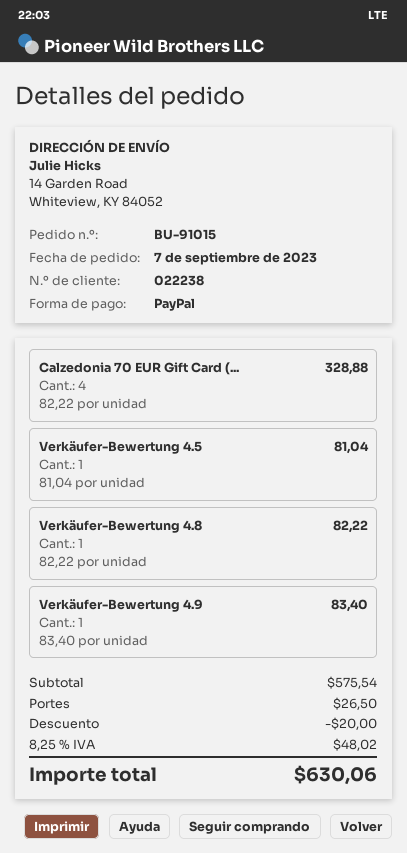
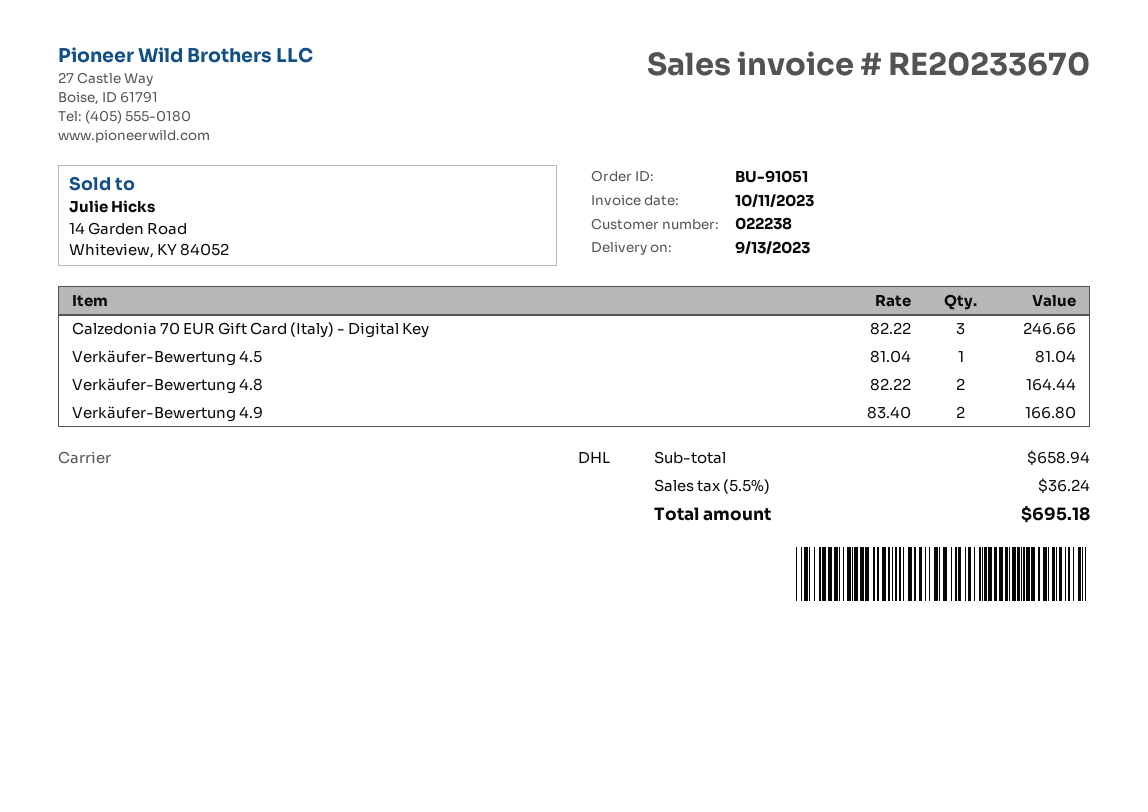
order number: BU-91015 -> BU-91051
Calzedonia 70 EUR Gift Card (...: 4 x 82.22 = 328.88 -> 3 x 82.22 = 246.66
Verkäufer-Bewertung 4.8: 1 x 82.22 = 82.22 -> 2 x 82.22 = 164.44
Verkäufer-Bewertung 4.9: 1 x 83.40 = 83.40 -> 2 x 83.40 = 166.80
subtotal: 575.54 -> 658.94
discount: 20.00 -> none
shipping: 26.50 -> none
tax: 8.25% = 48.02 -> 5.5% = 36.24
total: 630.06 -> 695.18

